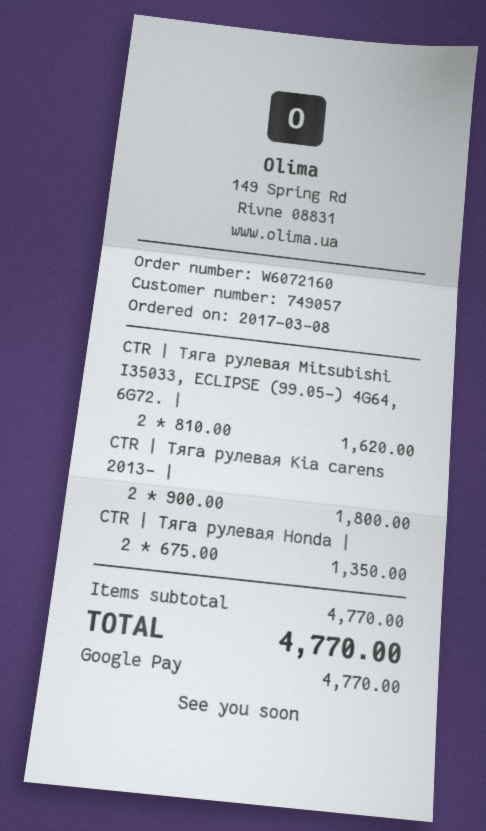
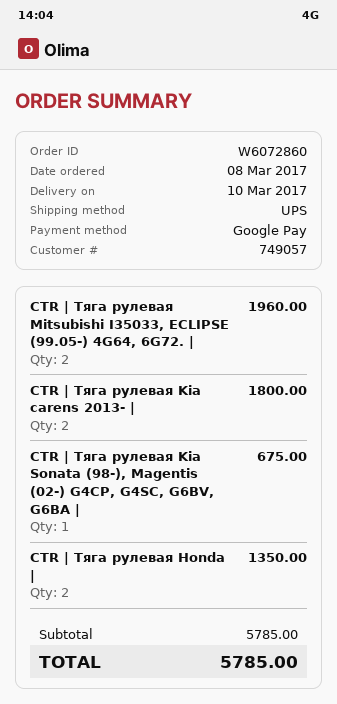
order number: W6072160 -> W6072860
CTR | Тяга рулевая Mitsubishi I35033, ECLIPSE (99.05-) 4G64, 6G72. |: 2 for 1620.00 -> 2 for 1960.00
CTR | Тяга рулевая Kia Sonata (98-), Magentis (02-) G4CP, G4SC, G6BV, G6BA |: none -> 1 for 675.00
subtotal: 4770.00 -> 5785.00
total: 4770.00 -> 5785.00

